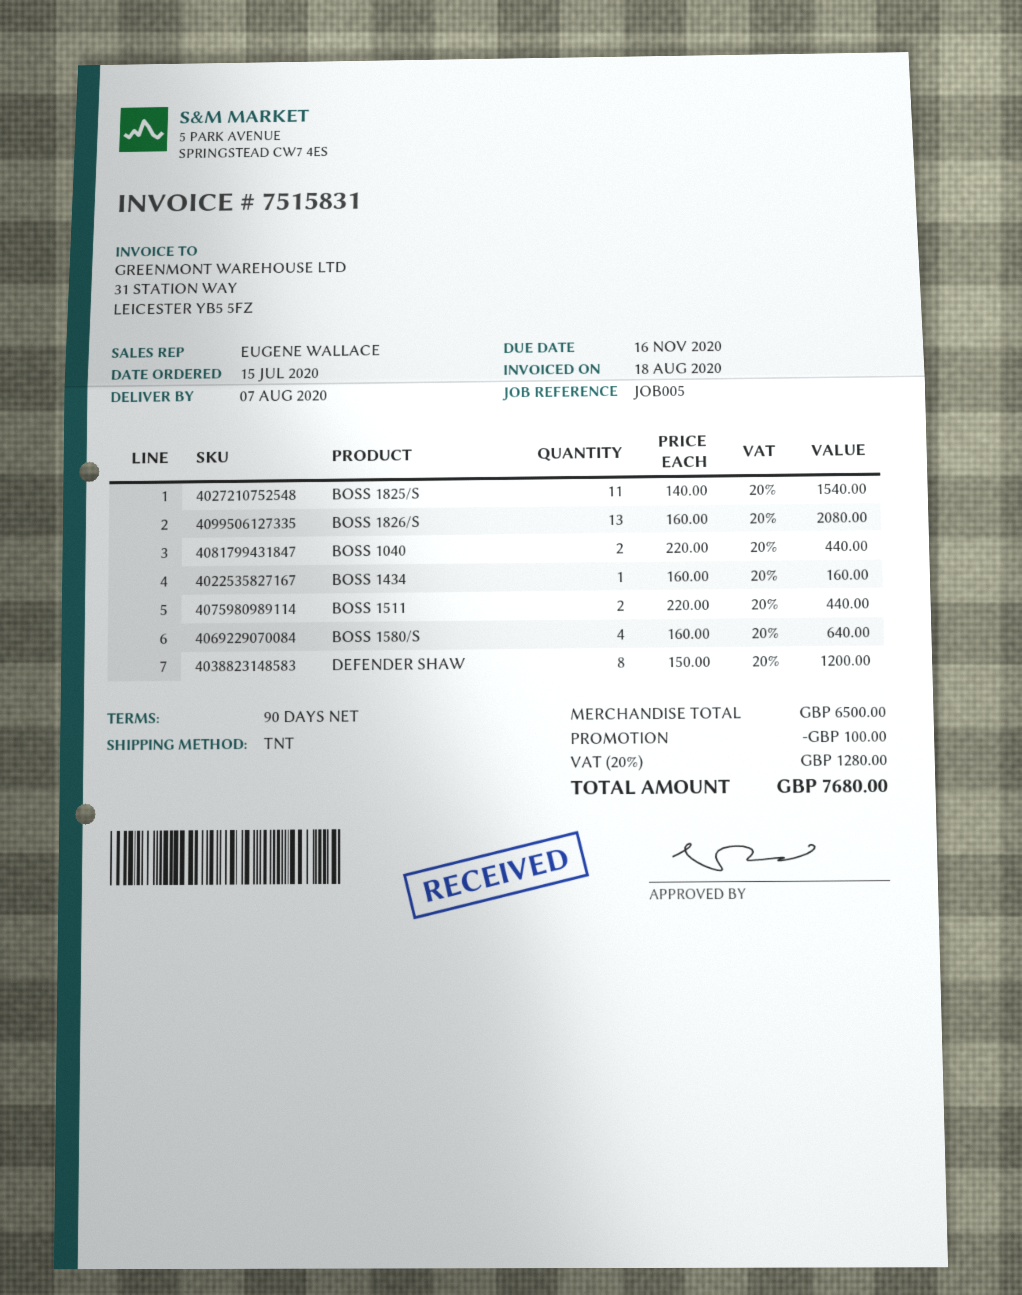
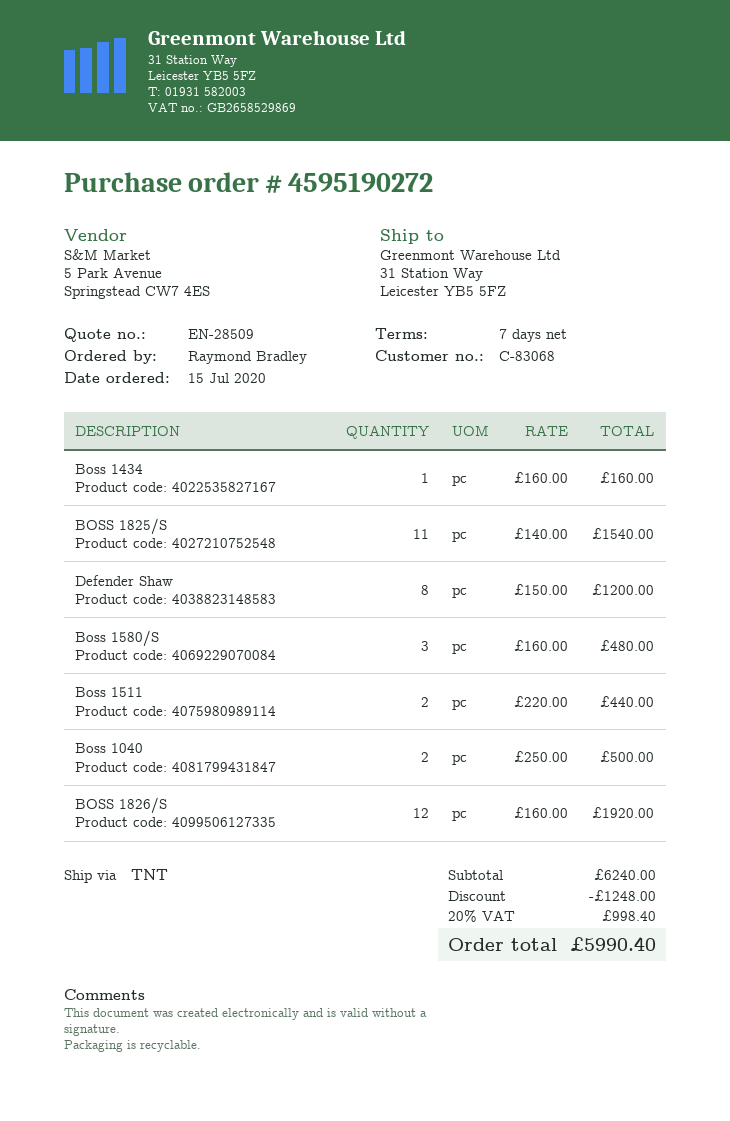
payment terms: 90 days -> 7 days
BOSS 1826/S: 13 x 160.00 = 2080.00 -> 12 x 160.00 = 1920.00
BOSS 1040: 2 x 220.00 = 440.00 -> 2 x 250.00 = 500.00
BOSS 1580/S: 4 x 160.00 = 640.00 -> 3 x 160.00 = 480.00
subtotal: 6500.00 -> 6240.00
discount: 100.00 -> 1248.00
tax: 20% = 1280.00 -> 20% = 998.40
total: 7680.00 -> 5990.40

